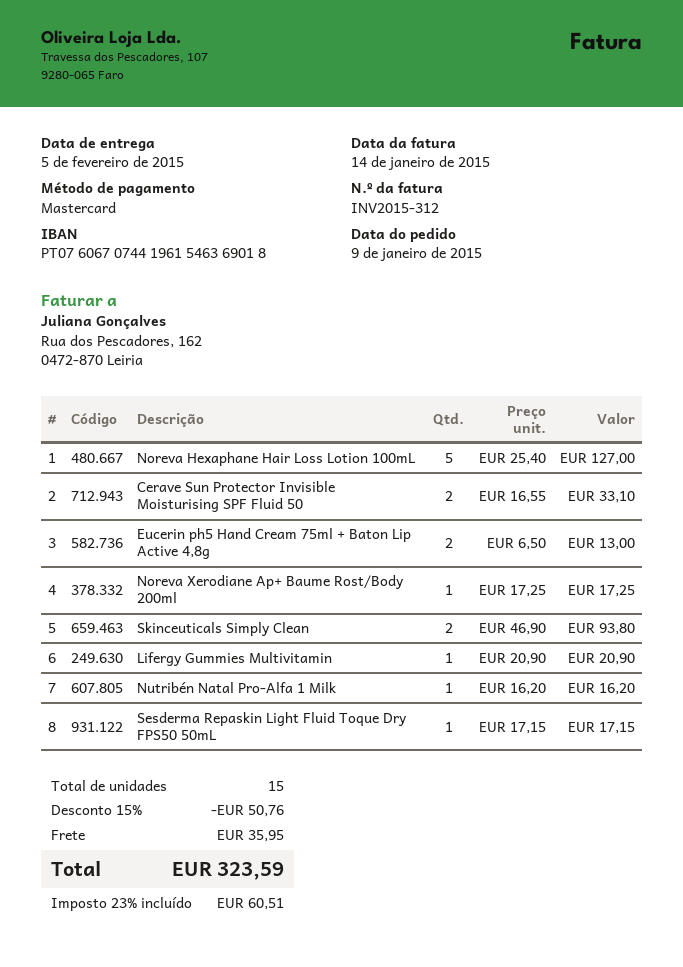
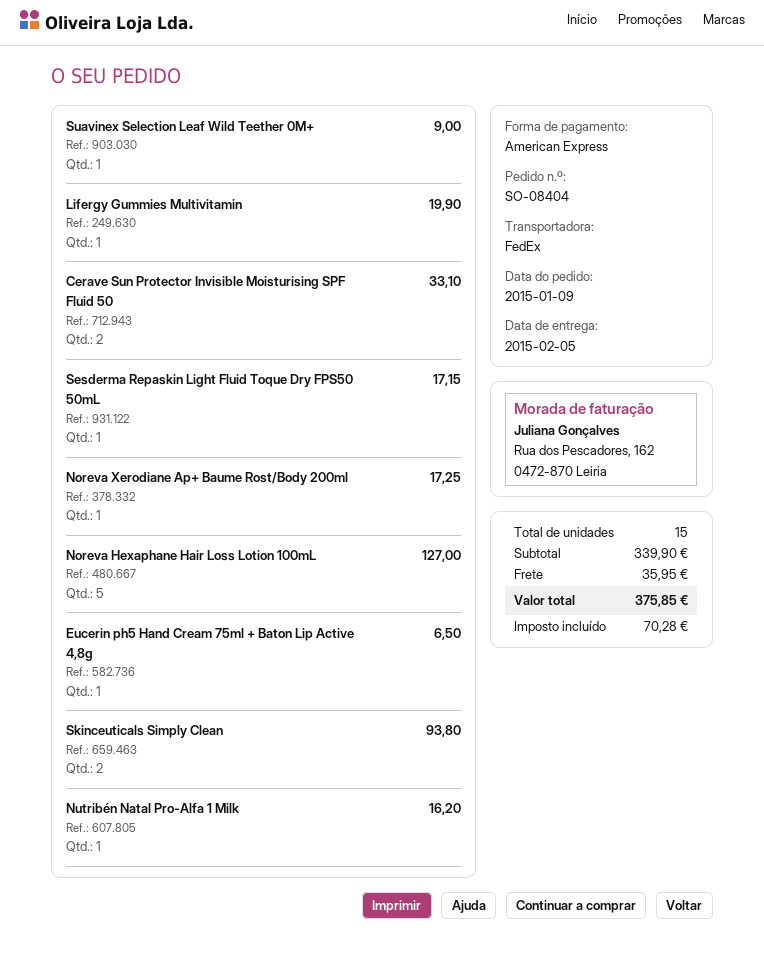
payment method: Mastercard -> American Express
Eucerin ph5 Hand Cream 75ml + Baton Lip Active 4,8g: 2 for 13.00 -> 1 for 6.50
Lifergy Gummies Multivitamin: 1 for 20.90 -> 1 for 19.90
Suavinex Selection Leaf Wild Teether 0M+: none -> 1 for 9.00
discount: 15% = 50.76 -> none
tax: 60.51 -> 70.28
total: 323.59 -> 375.85

